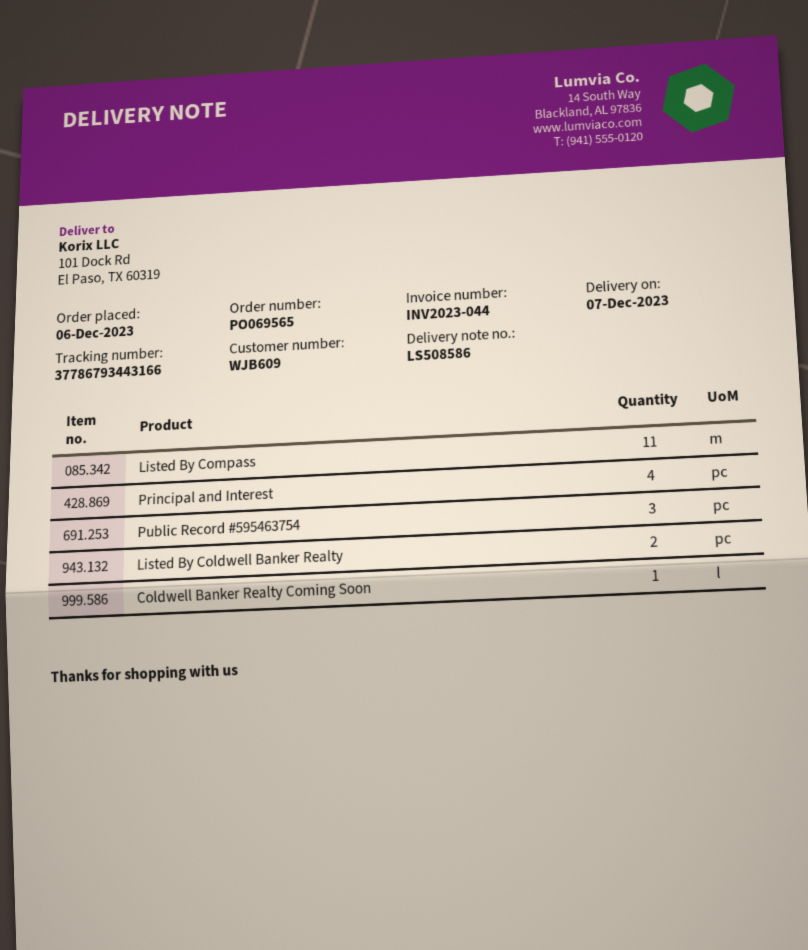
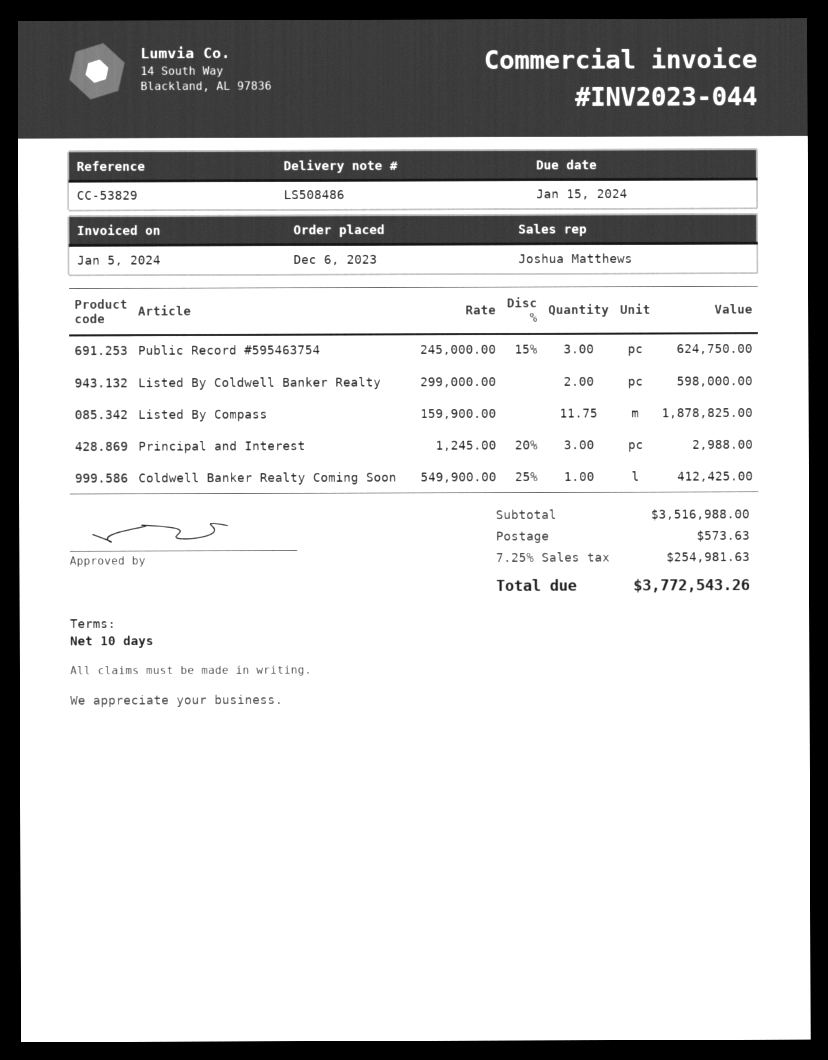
delivery note number: LS508586 -> LS508486
Listed By Compass: 11 -> 11.75
Principal and Interest: 4 -> 3

